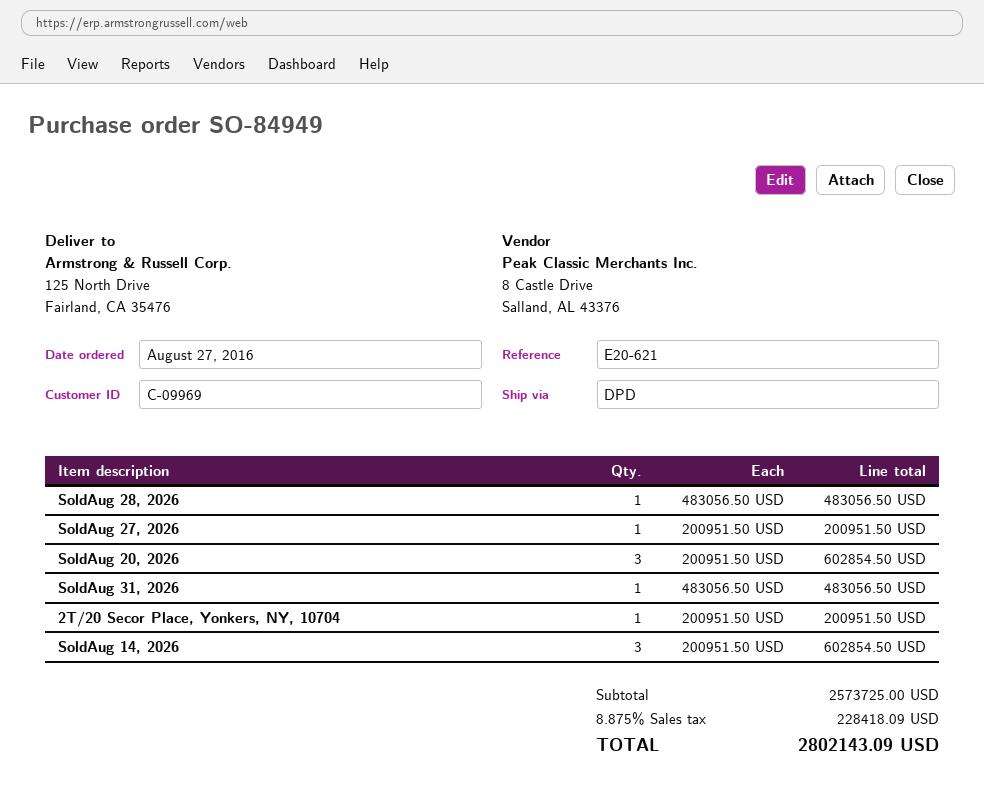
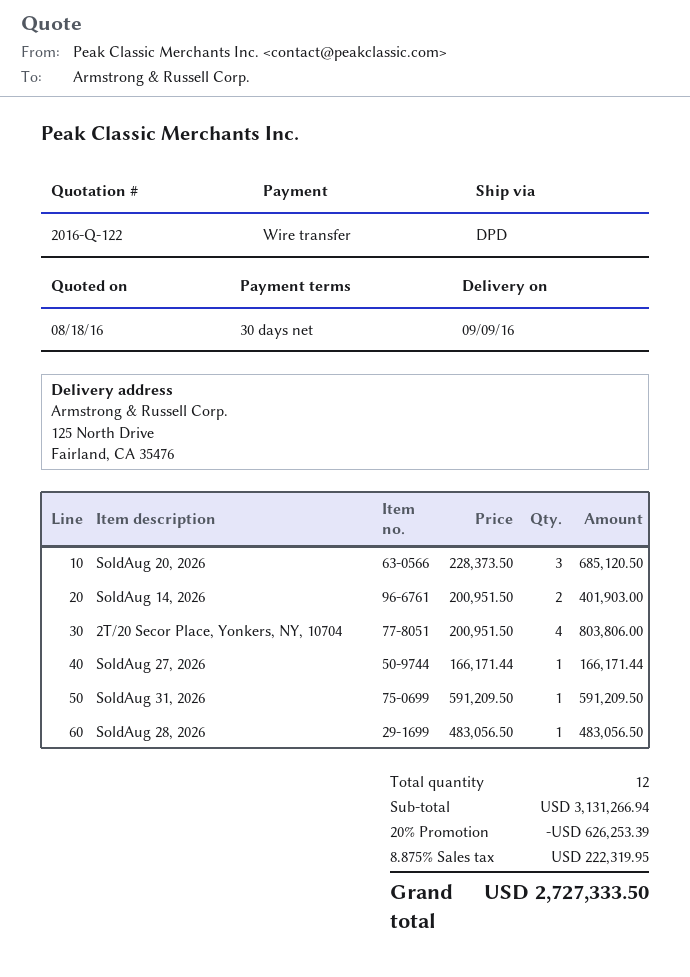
SoldAug 27, 2026: 1 x 200951.50 = 200951.50 -> 1 x 166171.44 = 166171.44
SoldAug 20, 2026: 3 x 200951.50 = 602854.50 -> 3 x 228373.50 = 685120.50
SoldAug 31, 2026: 1 x 483056.50 = 483056.50 -> 1 x 591209.50 = 591209.50
2T/20 Secor Place, Yonkers, NY, 10704: 1 x 200951.50 = 200951.50 -> 4 x 200951.50 = 803806.00
SoldAug 14, 2026: 3 x 200951.50 = 602854.50 -> 2 x 200951.50 = 401903.00
subtotal: 2573725.00 -> 3131266.94
discount: none -> 20% = 626253.39
tax: 8.875% = 228418.09 -> 8.875% = 222319.95
total: 2802143.09 -> 2727333.50

